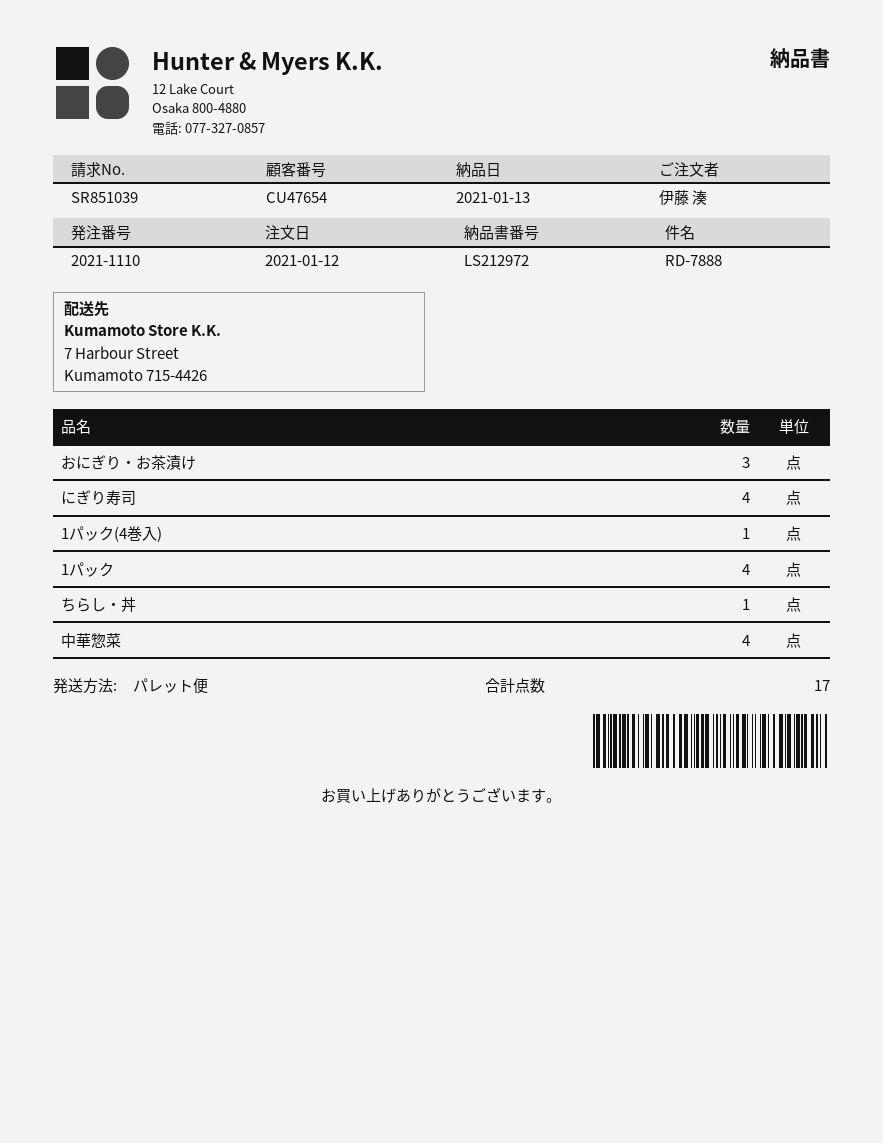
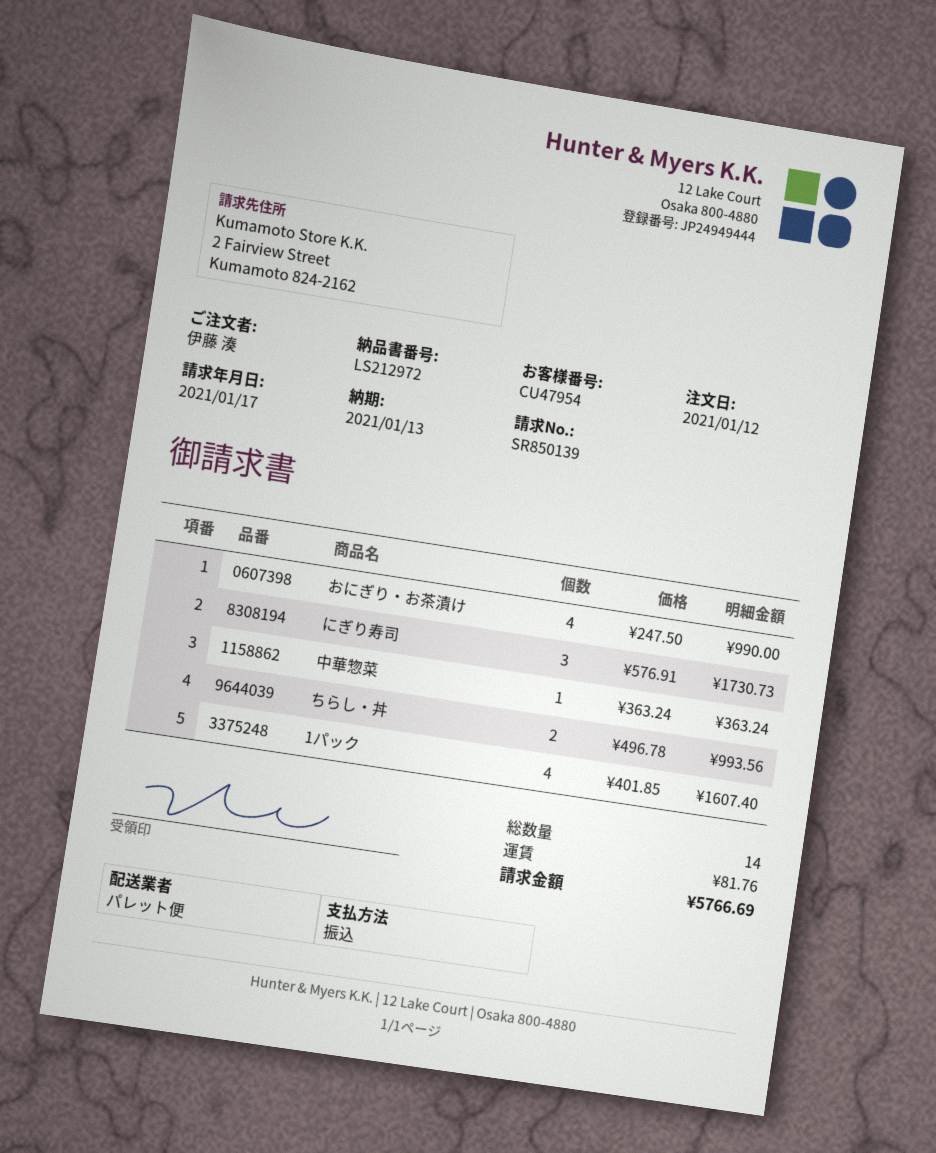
invoice number: SR851039 -> SR850139
customer number: CU47654 -> CU47954
おにぎり・お茶漬け: 3 -> 4
にぎり寿司: 4 -> 3
1パック(4巻入): 1 -> none
ちらし・丼: 1 -> 2
中華惣菜: 4 -> 1
total quantity: 17 -> 14

